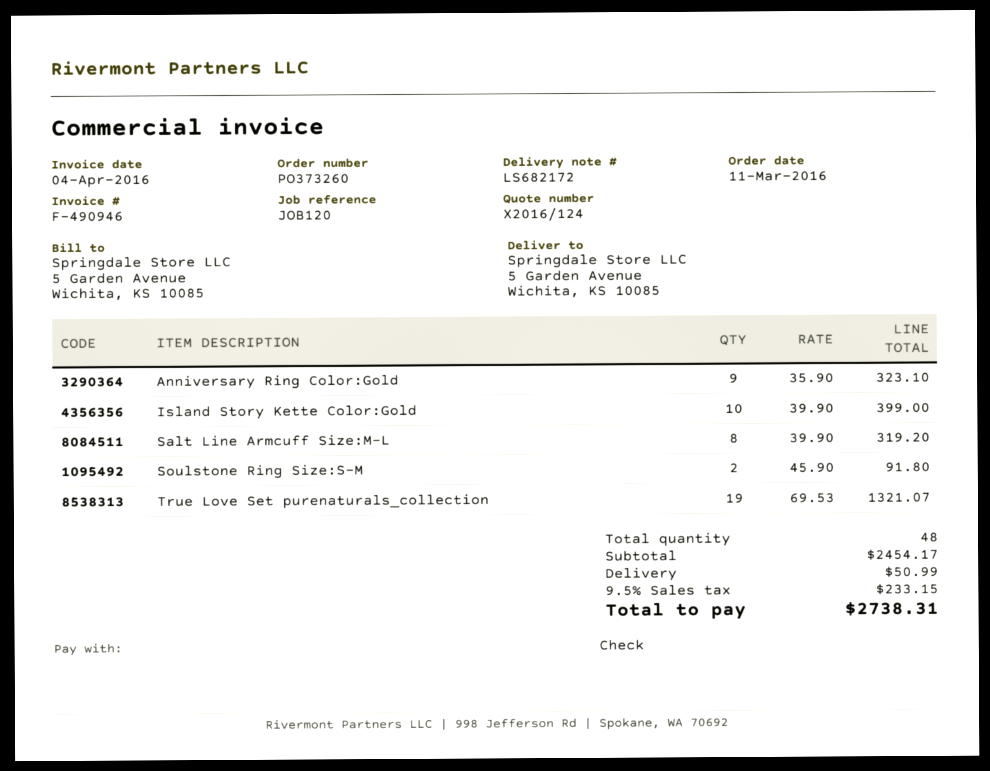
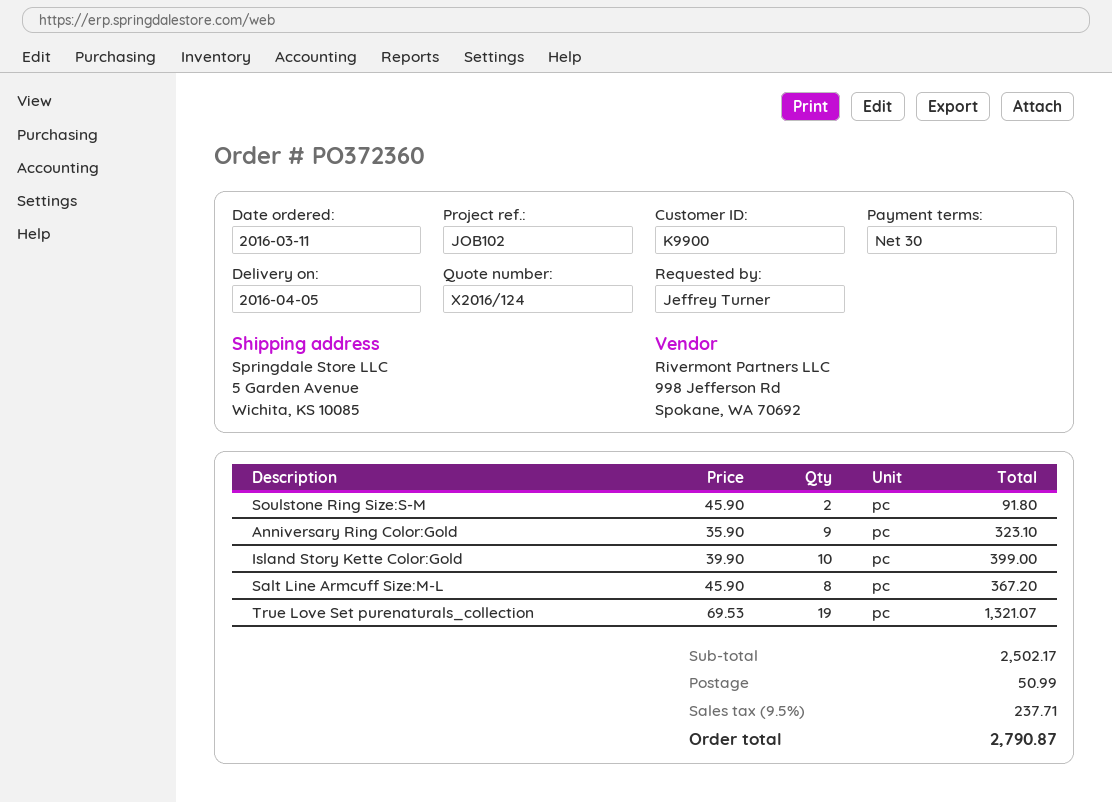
order number: PO373260 -> PO372360
reference: JOB120 -> JOB102
Salt Line Armcuff Size:M-L: 8 x 39.90 = 319.20 -> 8 x 45.90 = 367.20
subtotal: 2454.17 -> 2502.17
tax: 9.5% = 233.15 -> 9.5% = 237.71
total: 2738.31 -> 2790.87

